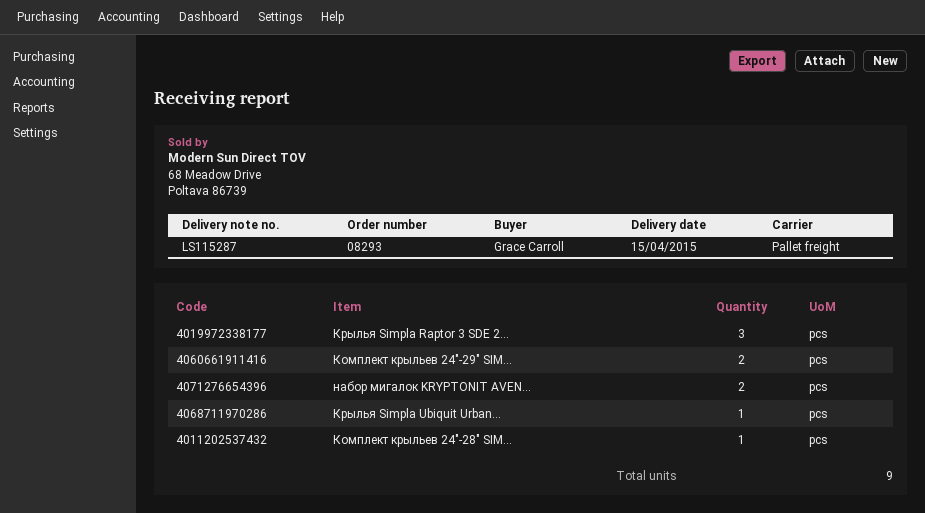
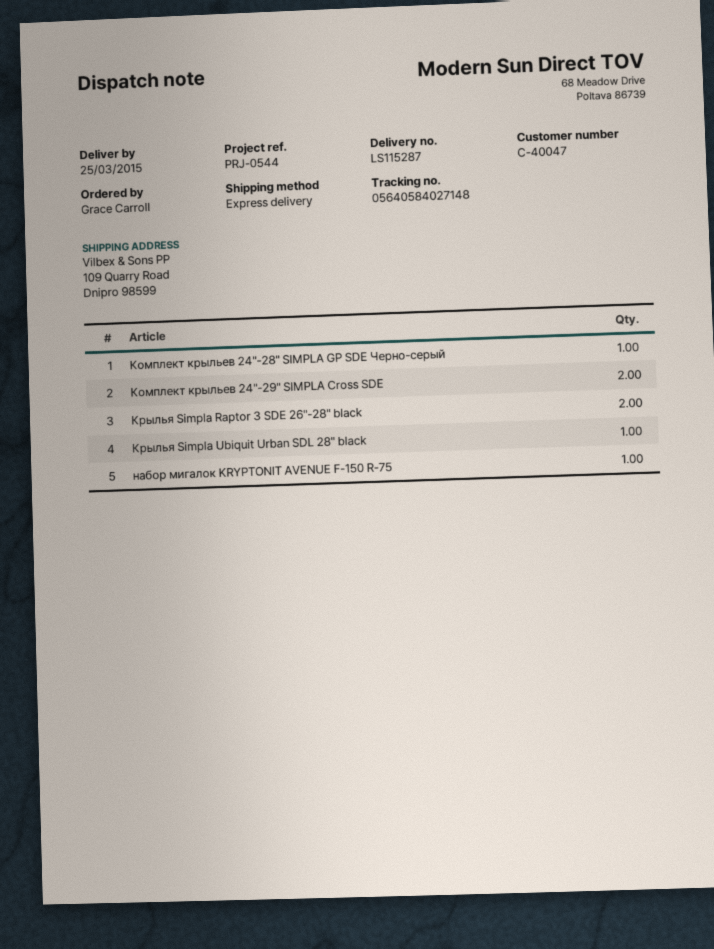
delivery date: 2015-04-15 -> 2015-03-25
shipping method: pallet freight -> express
Крылья Simpla Raptor 3 SDE 2...: 3 -> 2
набор мигалок KRYPTONIT AVEN...: 2 -> 1

